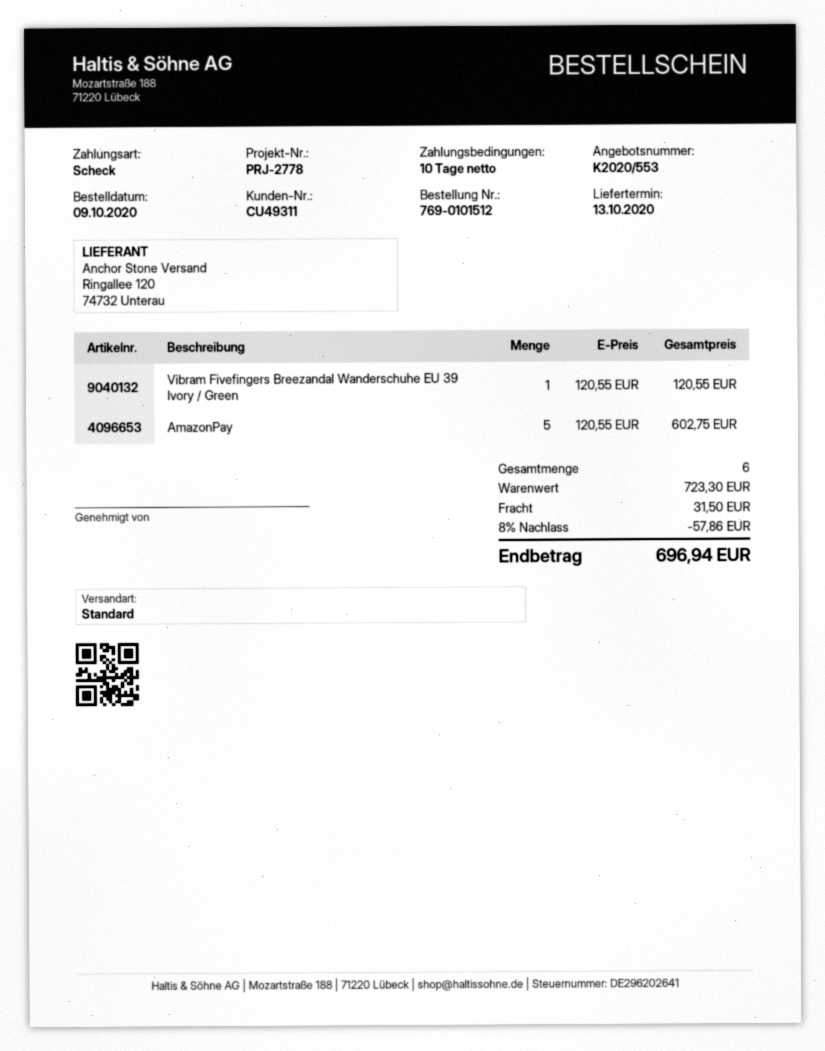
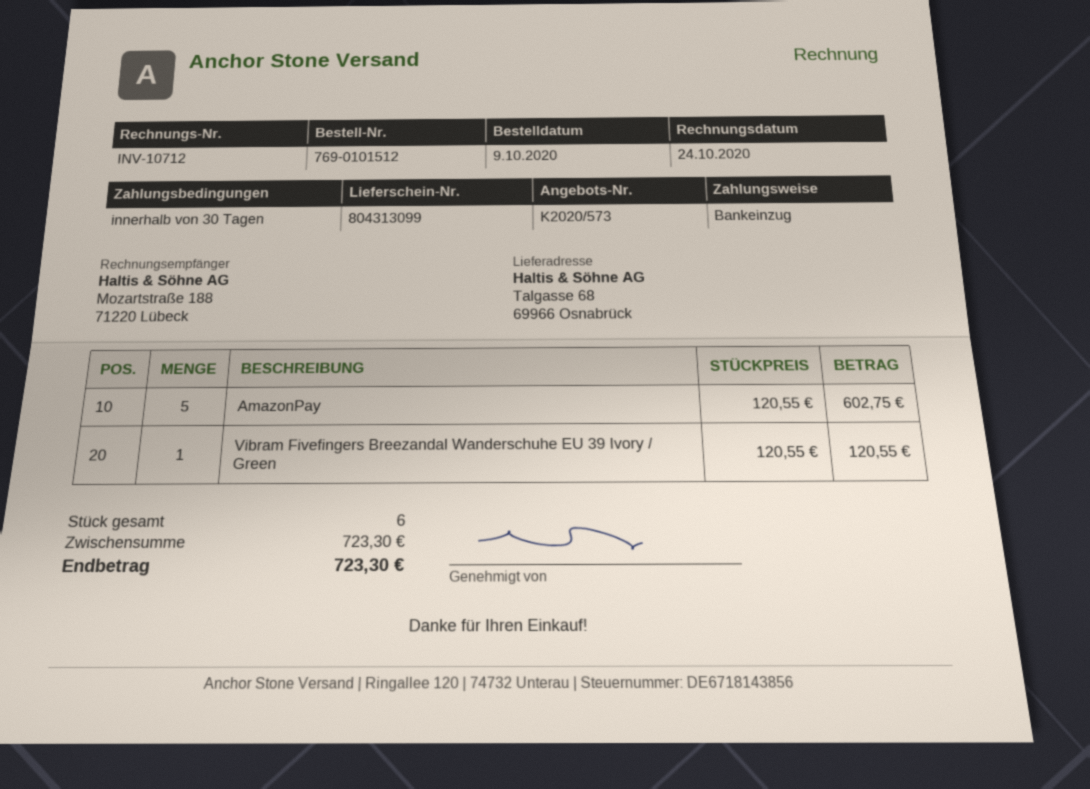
quote number: K2020/553 -> K2020/573
payment terms: 10 days -> 30 days
payment method: cheque -> direct debit
discount: 8% = 57.86 -> none
shipping: 31.50 -> none
total: 696.94 -> 723.30

